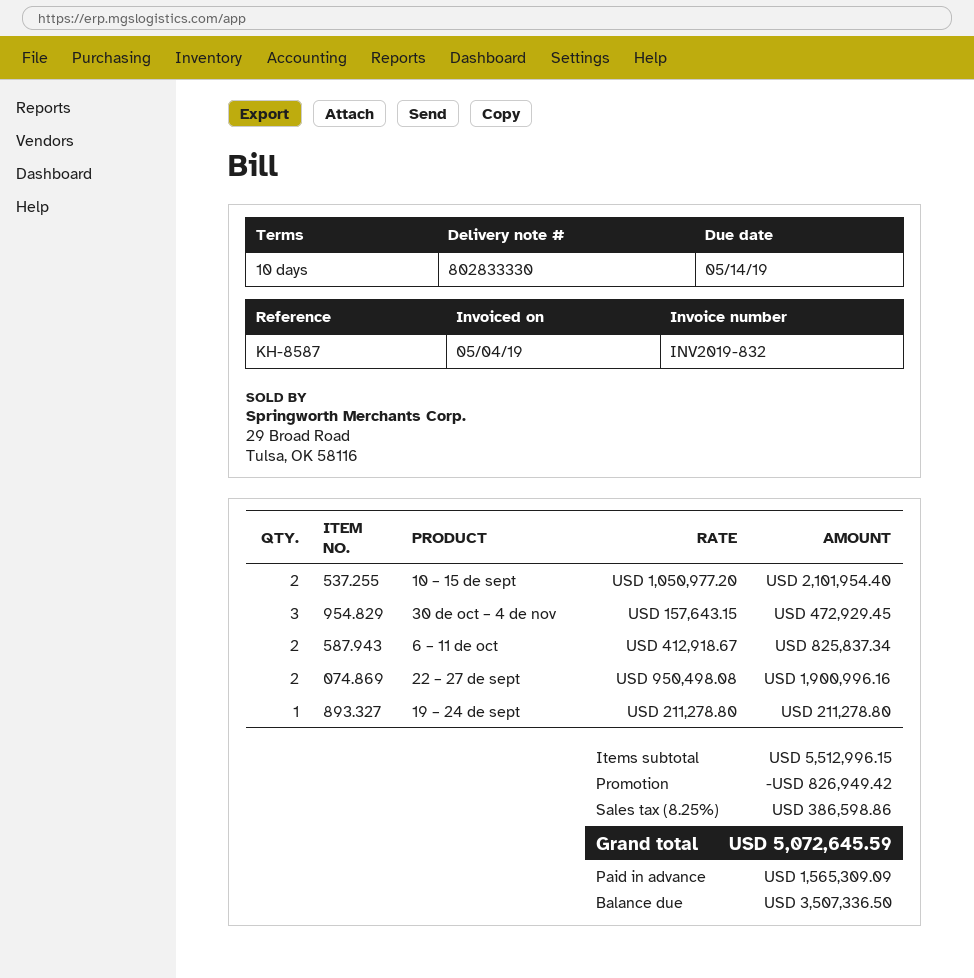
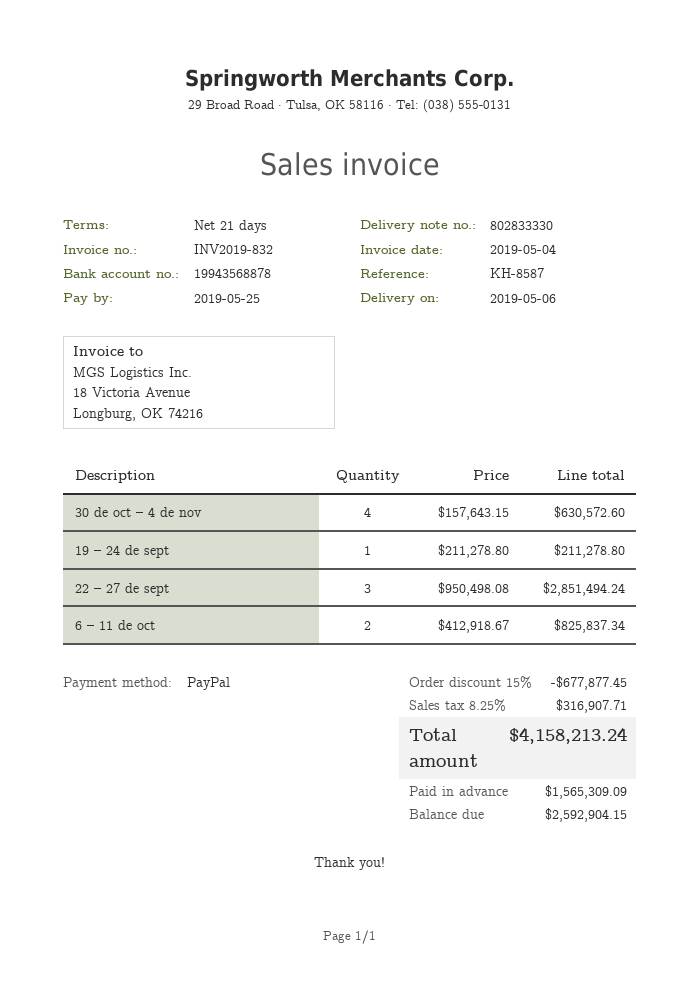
payment terms: 10 days -> 21 days
due date: 2019-05-14 -> 2019-05-25
10 – 15 de sept: 2 x 1050977.20 = 2101954.40 -> none
30 de oct – 4 de nov: 3 x 157643.15 = 472929.45 -> 4 x 157643.15 = 630572.60
22 – 27 de sept: 2 x 950498.08 = 1900996.16 -> 3 x 950498.08 = 2851494.24
discount: 826949.42 -> 677877.45
tax: 8.25% = 386598.86 -> 8.25% = 316907.71
total: 5072645.59 -> 4158213.24
balance: 3507336.50 -> 2592904.15

